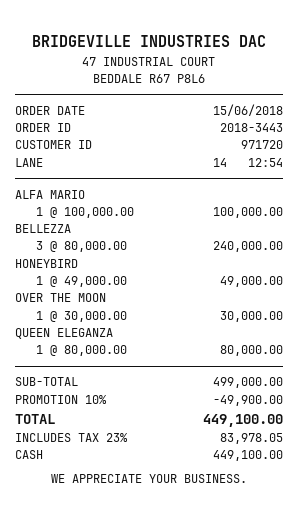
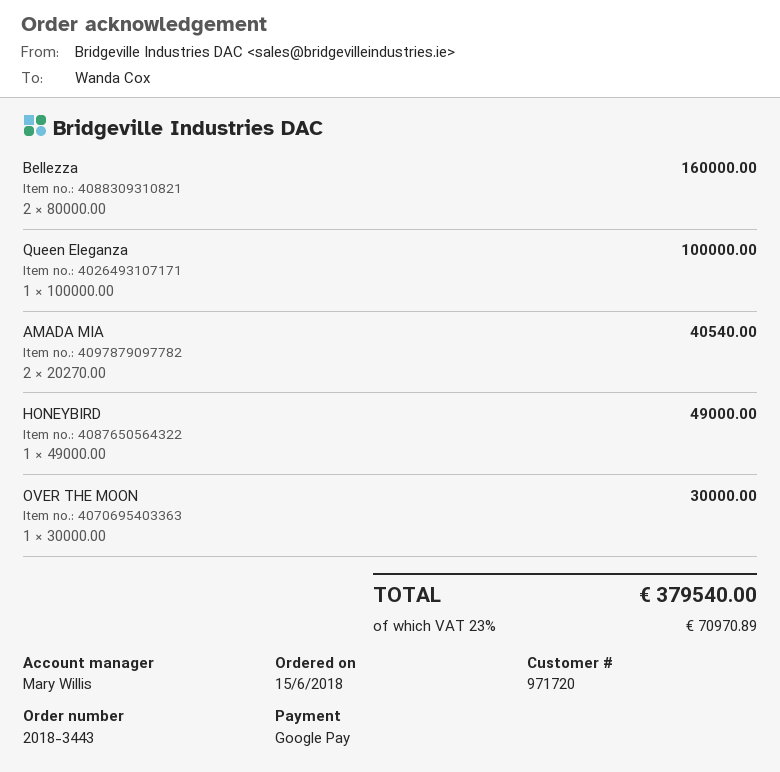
payment method: cash -> Google Pay
ALFA MARIO: 1 x 100000.00 = 100000.00 -> none
BELLEZZA: 3 x 80000.00 = 240000.00 -> 2 x 80000.00 = 160000.00
QUEEN ELEGANZA: 1 x 80000.00 = 80000.00 -> 1 x 100000.00 = 100000.00
AMADA MIA: none -> 2 x 20270.00 = 40540.00
discount: 10% = 49900.00 -> none
tax: 23% = 83978.05 -> 23% = 70970.89
total: 449100.00 -> 379540.00

